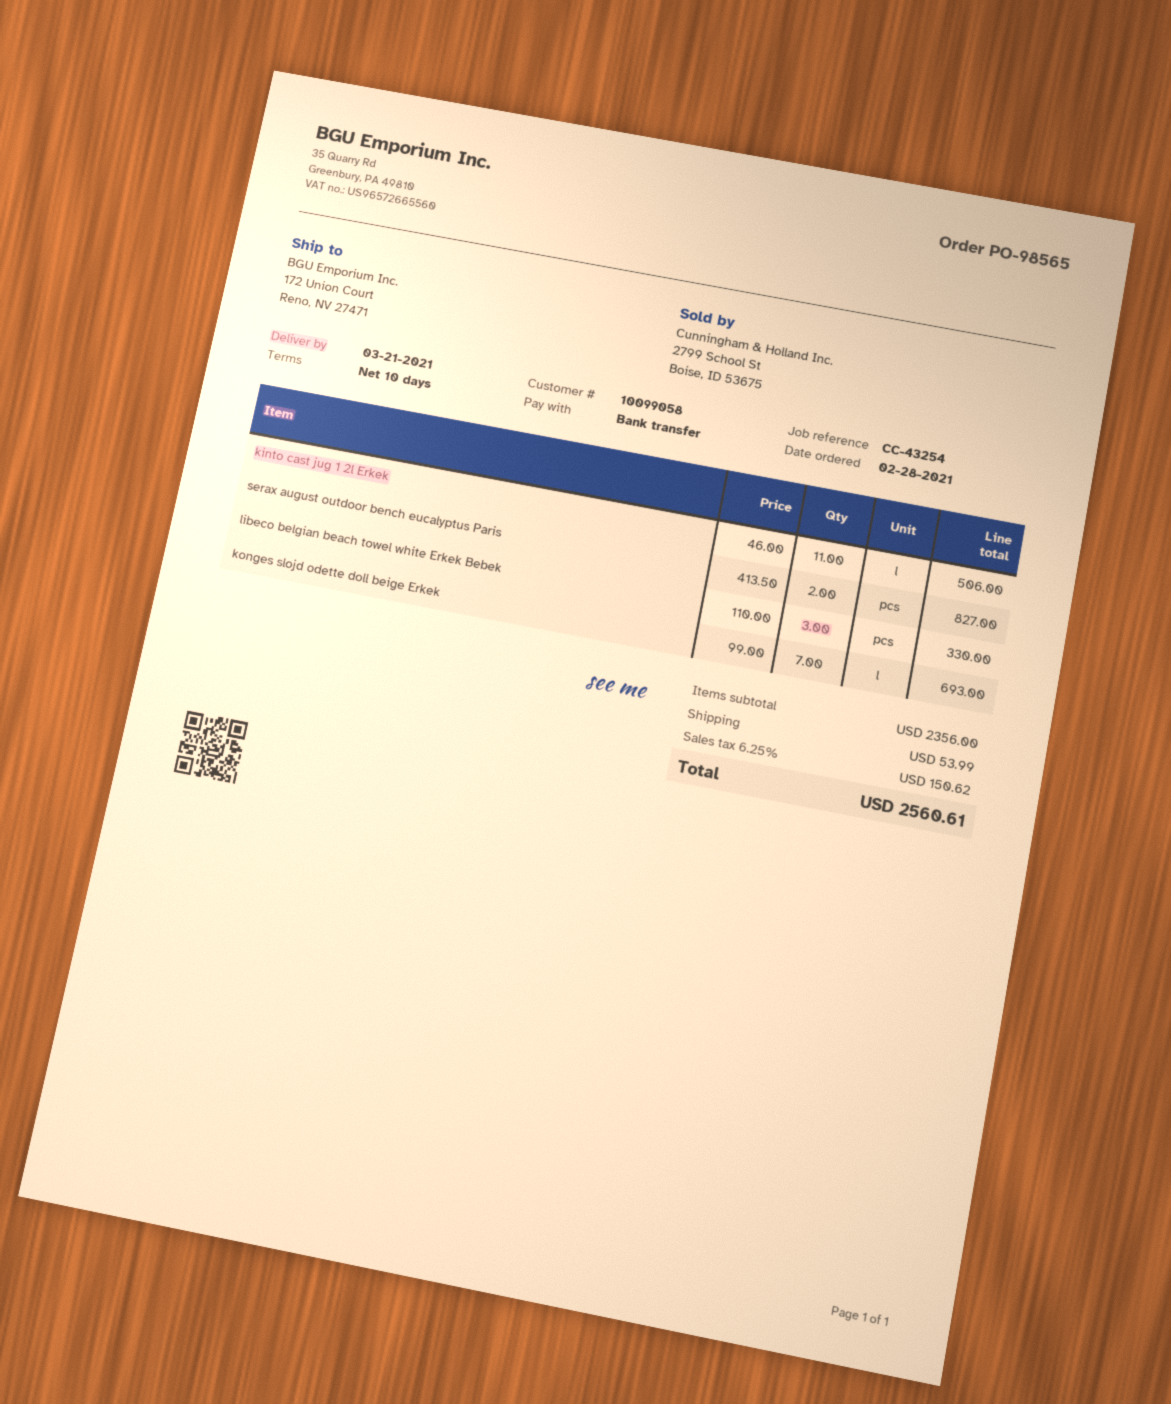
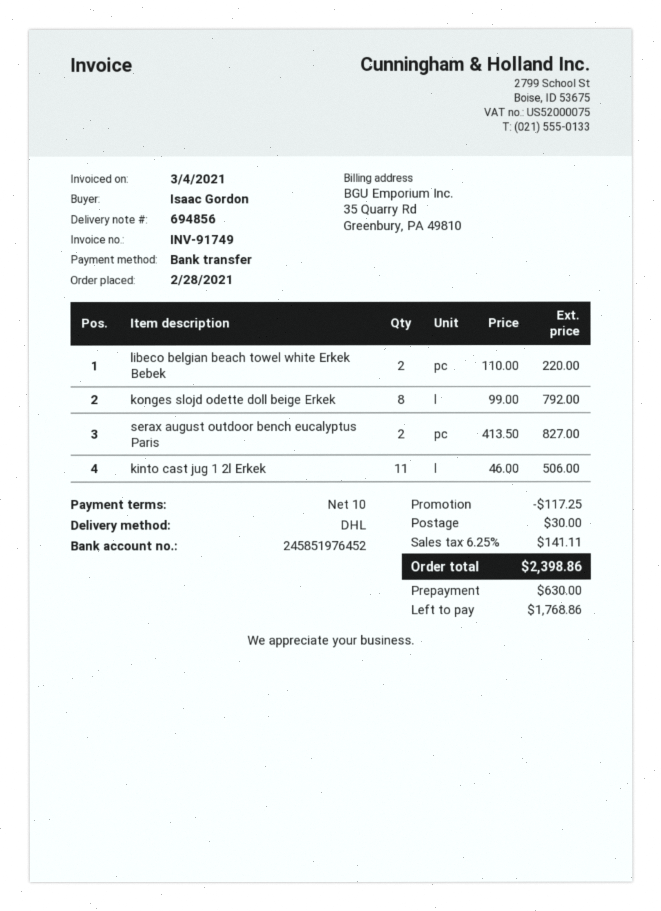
libeco belgian beach towel white Erkek Bebek: 3 x 110.00 = 330.00 -> 2 x 110.00 = 220.00
konges slojd odette doll beige Erkek: 7 x 99.00 = 693.00 -> 8 x 99.00 = 792.00
discount: none -> 117.25
shipping: 53.99 -> 30.00
tax: 6.25% = 150.62 -> 6.25% = 141.11
total: 2560.61 -> 2398.86

